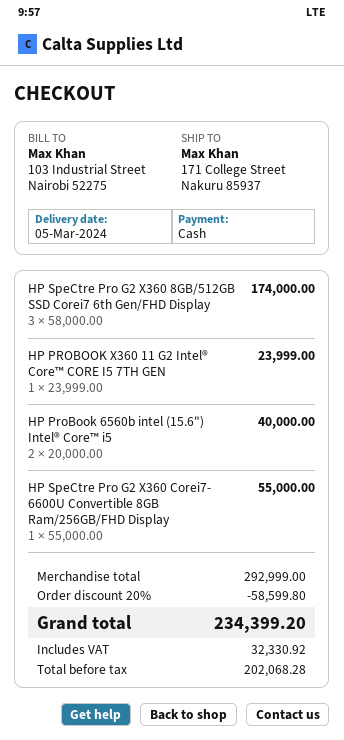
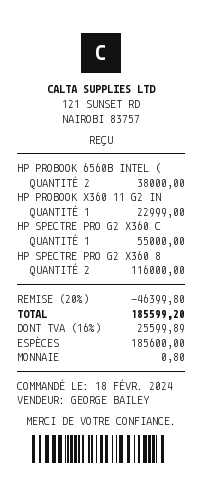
HP SpeCtre Pro G2 X360 8GB/512GB SSD Corei7 6th Gen/FHD Display: 3 for 174000.00 -> 2 for 116000.00
HP PROBOOK X360 11 G2 Intel® Core™ CORE I5 7TH GEN: 1 for 23999.00 -> 1 for 22999.00
HP ProBook 6560b intel (15.6") Intel® Core™ i5: 2 for 40000.00 -> 2 for 38000.00
discount: 20% = 58599.80 -> 20% = 46399.80
tax: 32330.92 -> 25599.89
total: 234399.20 -> 185599.20

